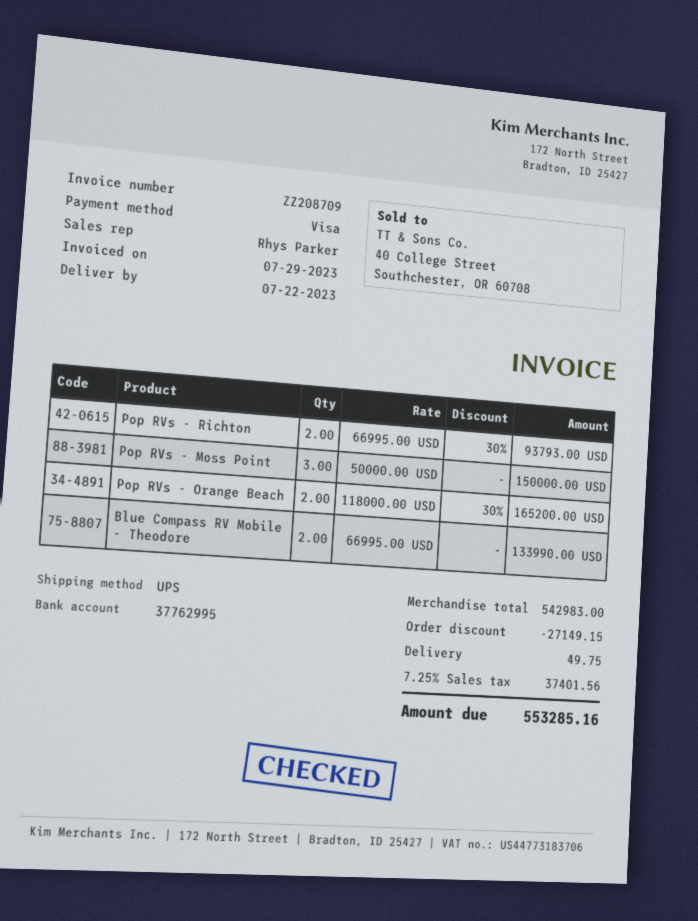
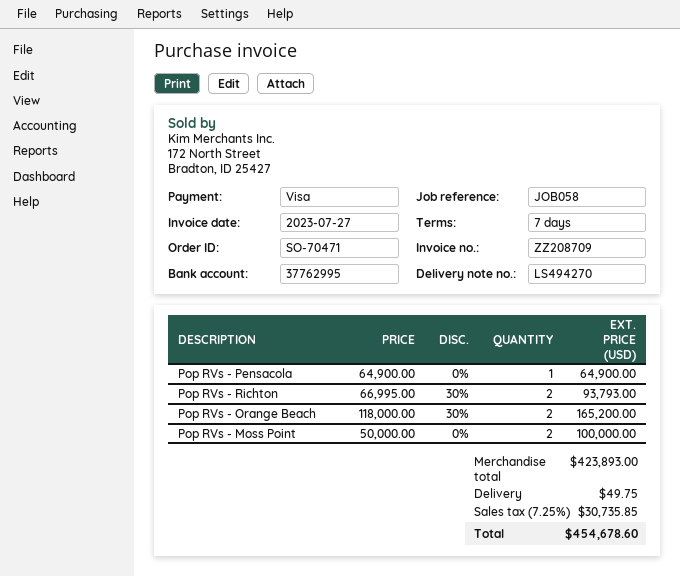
invoice date: 2023-07-29 -> 2023-07-27
Pop RVs - Moss Point: 3 x 50000.00 = 150000.00 -> 2 x 50000.00 = 100000.00
Blue Compass RV Mobile - Theodore: 2 x 66995.00 = 133990.00 -> none
Pop RVs - Pensacola: none -> 1 x 64900.00 = 64900.00
subtotal: 542983.00 -> 423893.00
discount: 27149.15 -> none
tax: 7.25% = 37401.56 -> 7.25% = 30735.85
total: 553285.16 -> 454678.60

